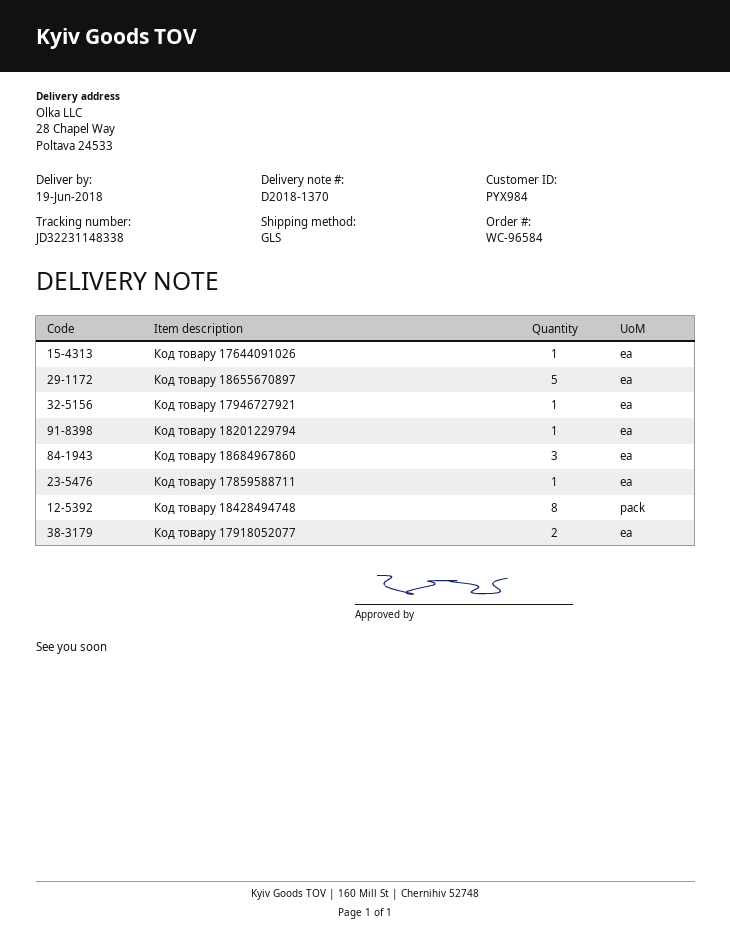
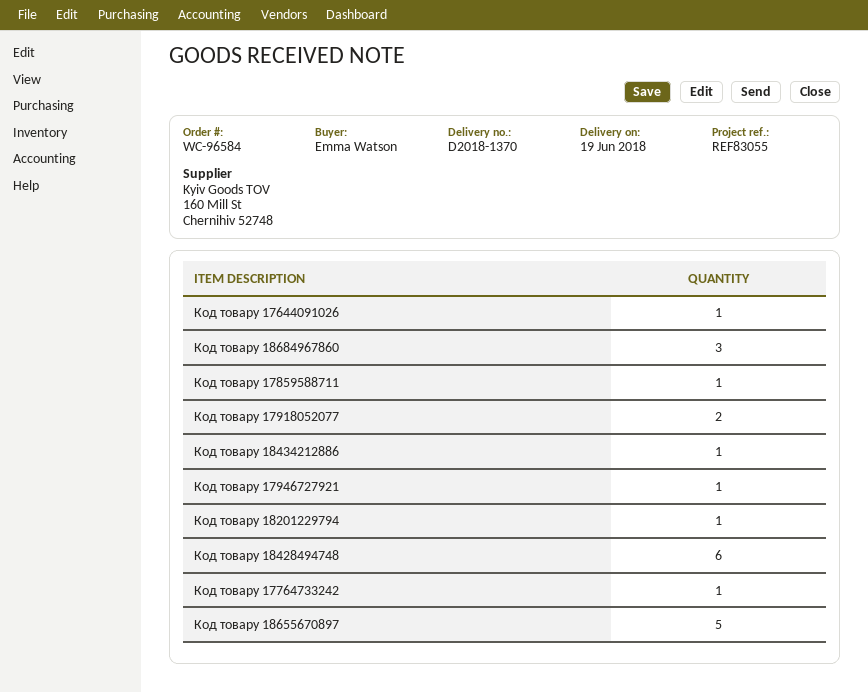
Код товару 18428494748: 8 -> 6
Код товару 18434212886: none -> 1
Код товару 17764733242: none -> 1

